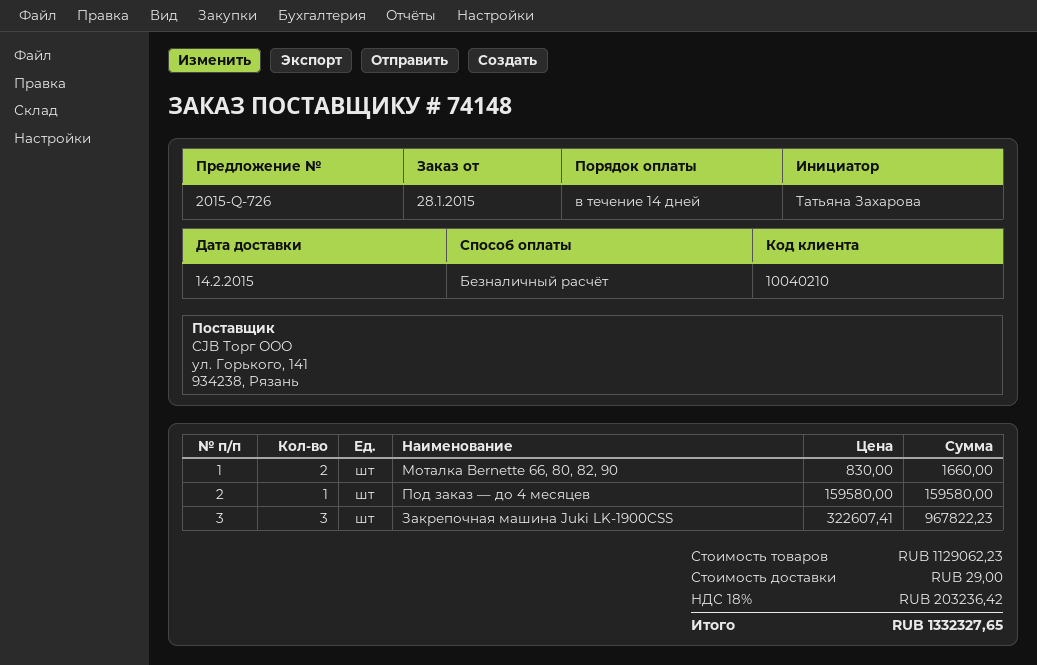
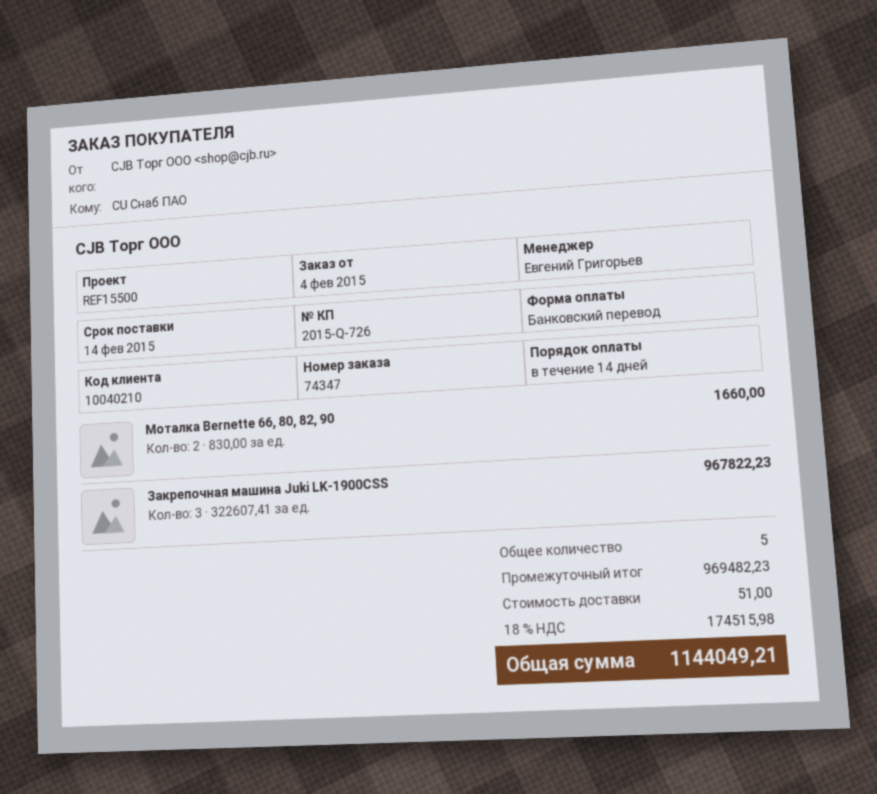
order number: 74148 -> 74347
order date: 2015-01-28 -> 2015-02-04
Под заказ — до 4 месяцев: 1 x 159580.00 = 159580.00 -> none
subtotal: 1129062.23 -> 969482.23
shipping: 29.00 -> 51.00
tax: 18% = 203236.42 -> 18% = 174515.98
total: 1332327.65 -> 1144049.21

